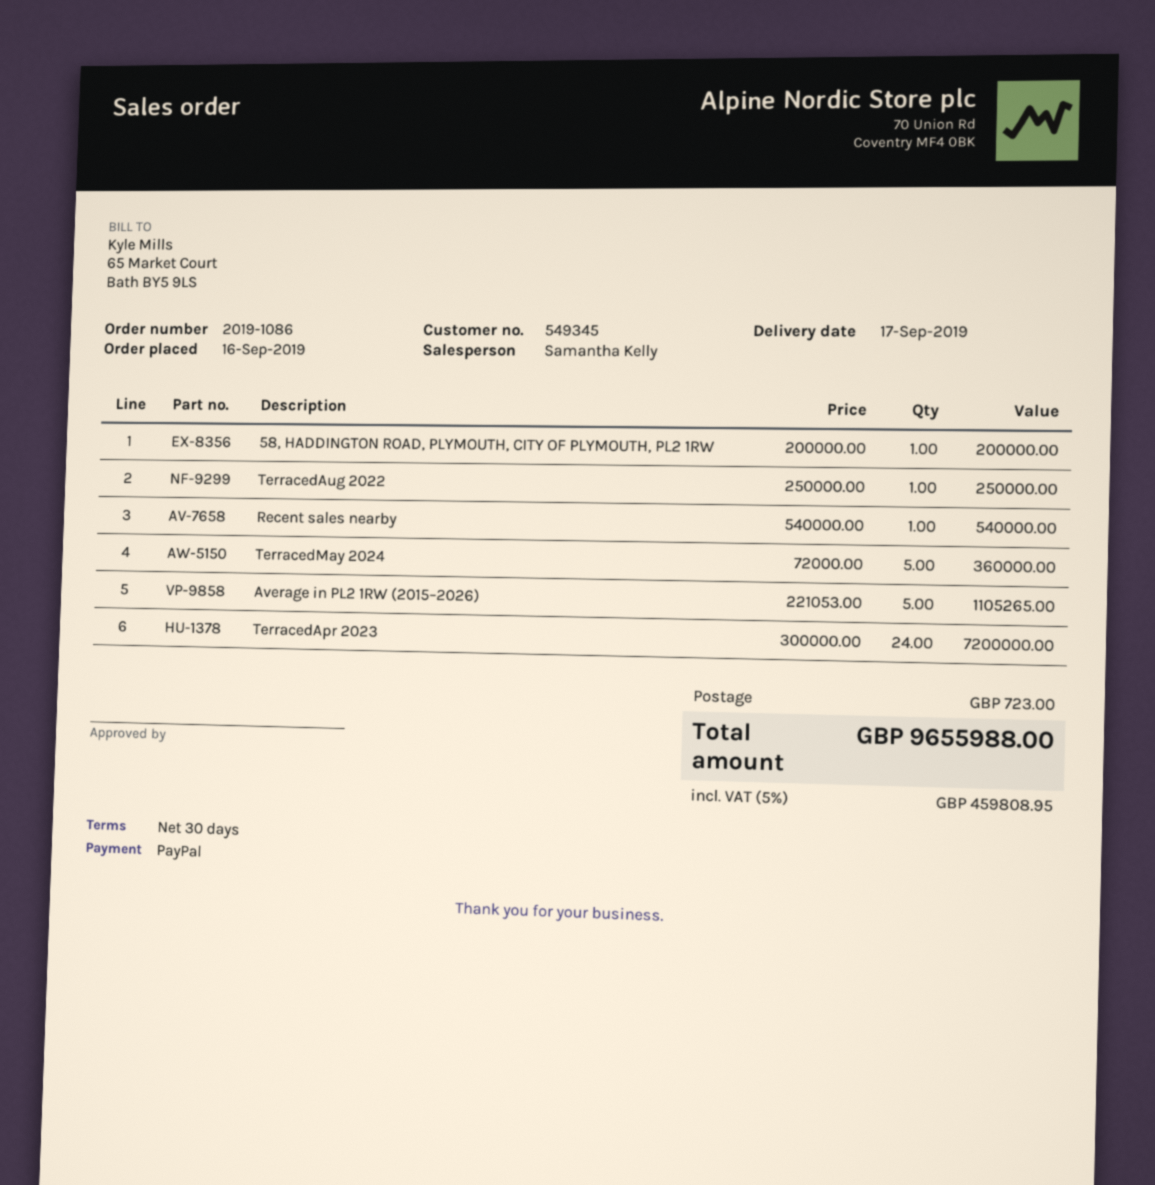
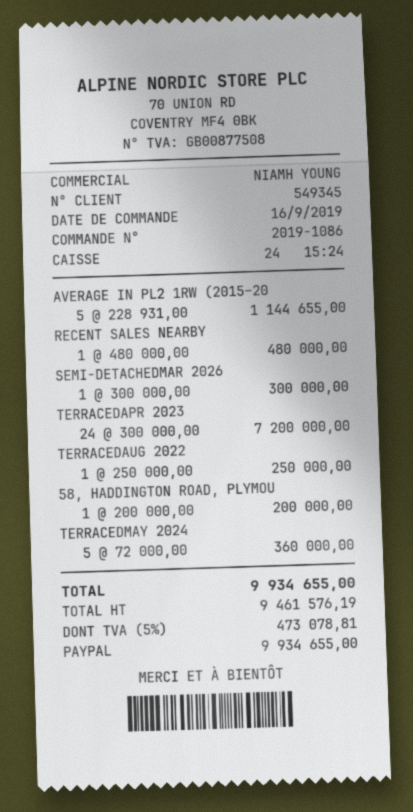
sales rep: Samantha Kelly -> NIAMH YOUNG
Recent sales nearby: 1 x 540000.00 = 540000.00 -> 1 x 480000.00 = 480000.00
Average in PL2 1RW (2015–2026): 5 x 221053.00 = 1105265.00 -> 5 x 228931.00 = 1144655.00
SEMI-DETACHEDMAR 2026: none -> 1 x 300000.00 = 300000.00
shipping: 723.00 -> none
tax: 5% = 459808.95 -> 5% = 473078.81
total: 9655988.00 -> 9934655.00

